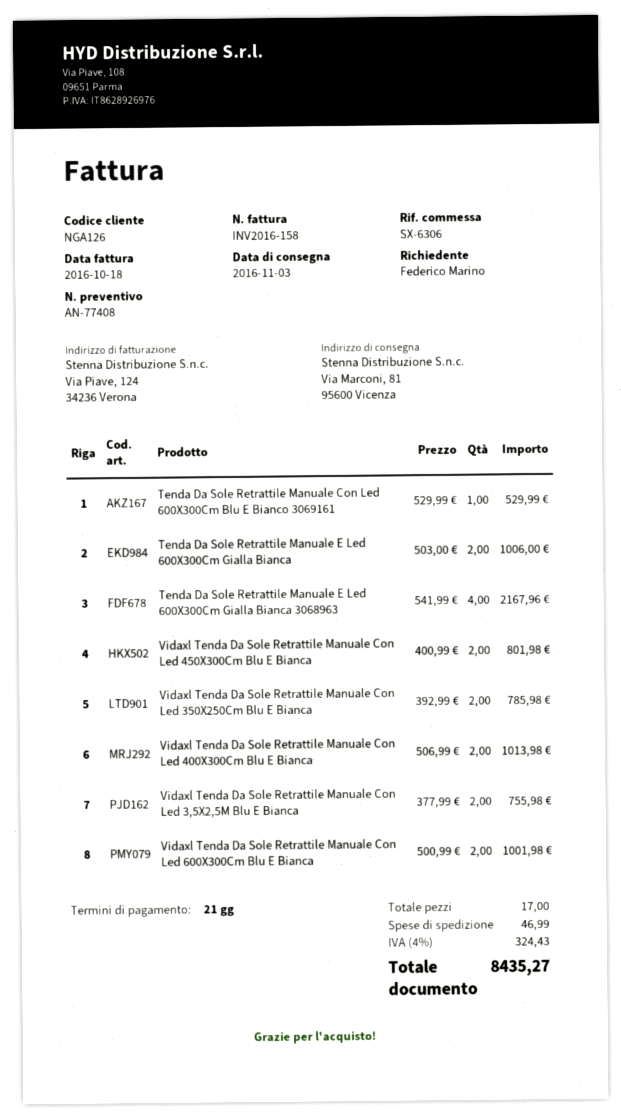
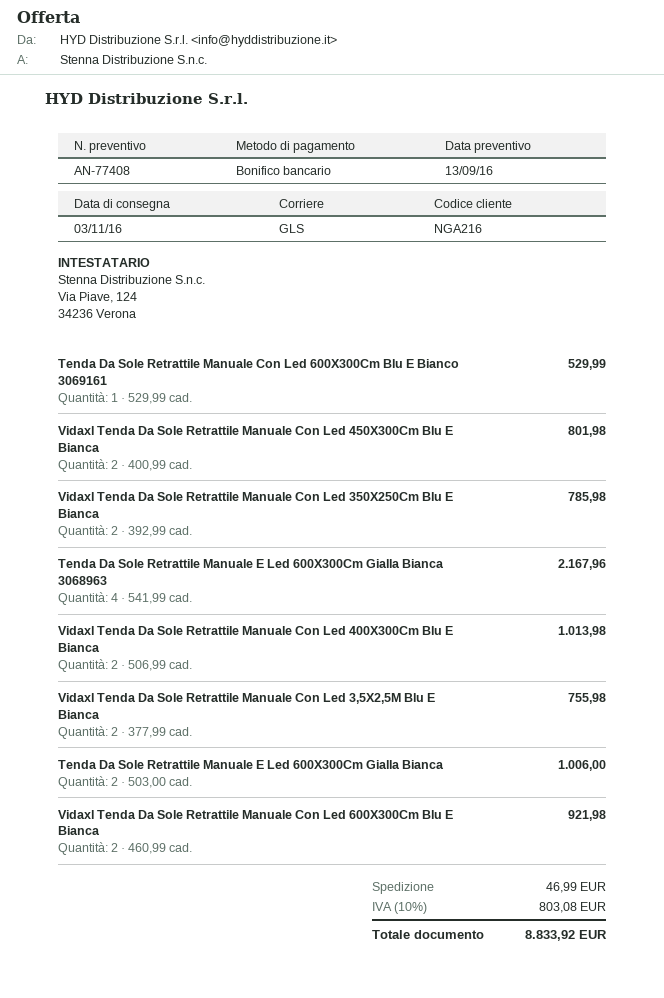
customer number: NGA126 -> NGA216
Vidaxl Tenda Da Sole Retrattile Manuale Con Led 600X300Cm Blu E Bianca: 2 x 500.99 = 1001.98 -> 2 x 460.99 = 921.98
tax: 4% = 324.43 -> 10% = 803.08
total: 8435.27 -> 8833.92

